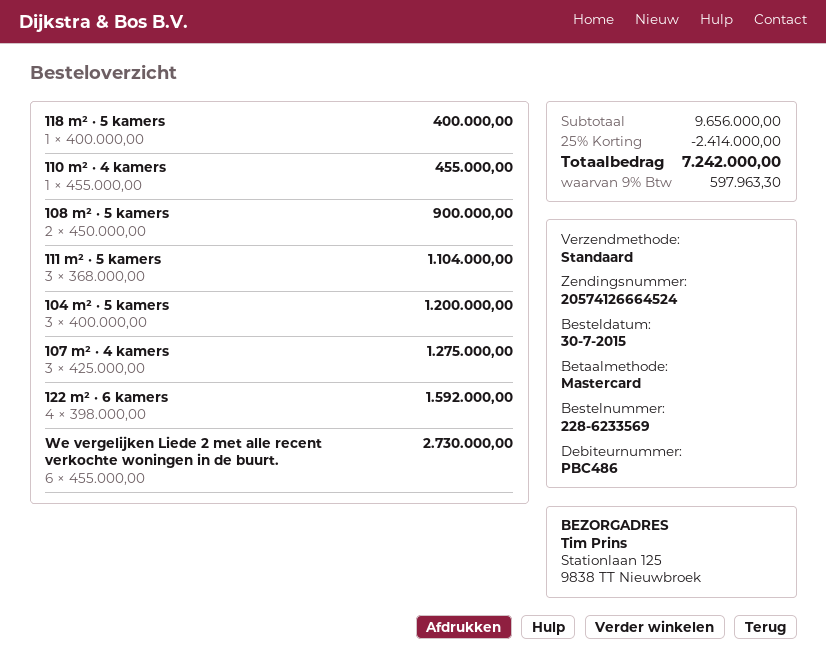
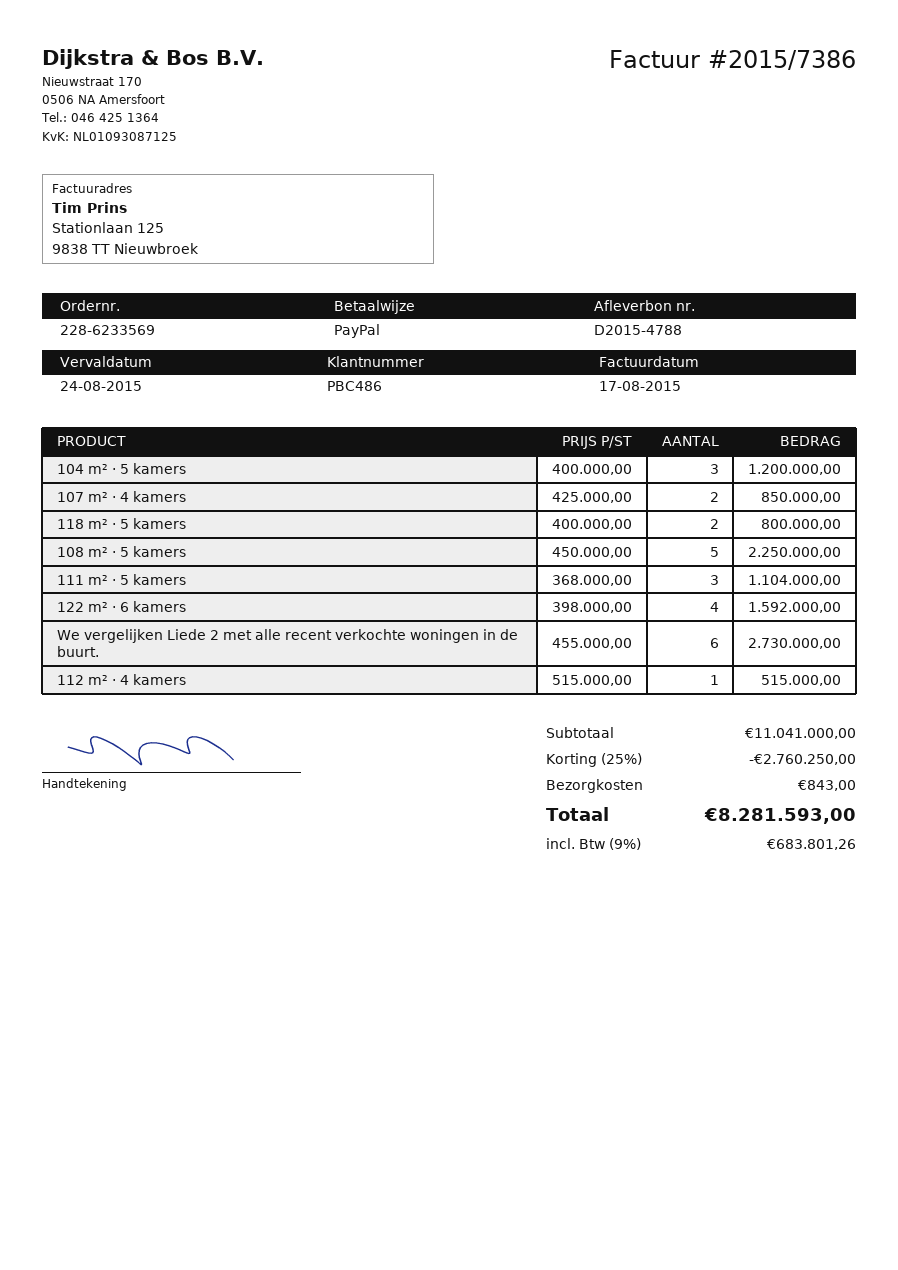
payment method: Mastercard -> PayPal
118 m² · 5 kamers: 1 x 400000.00 = 400000.00 -> 2 x 400000.00 = 800000.00
110 m² · 4 kamers: 1 x 455000.00 = 455000.00 -> none
108 m² · 5 kamers: 2 x 450000.00 = 900000.00 -> 5 x 450000.00 = 2250000.00
107 m² · 4 kamers: 3 x 425000.00 = 1275000.00 -> 2 x 425000.00 = 850000.00
112 m² · 4 kamers: none -> 1 x 515000.00 = 515000.00
subtotal: 9656000.00 -> 11041000.00
discount: 25% = 2414000.00 -> 25% = 2760250.00
shipping: none -> 843.00
tax: 9% = 597963.30 -> 9% = 683801.26
total: 7242000.00 -> 8281593.00

